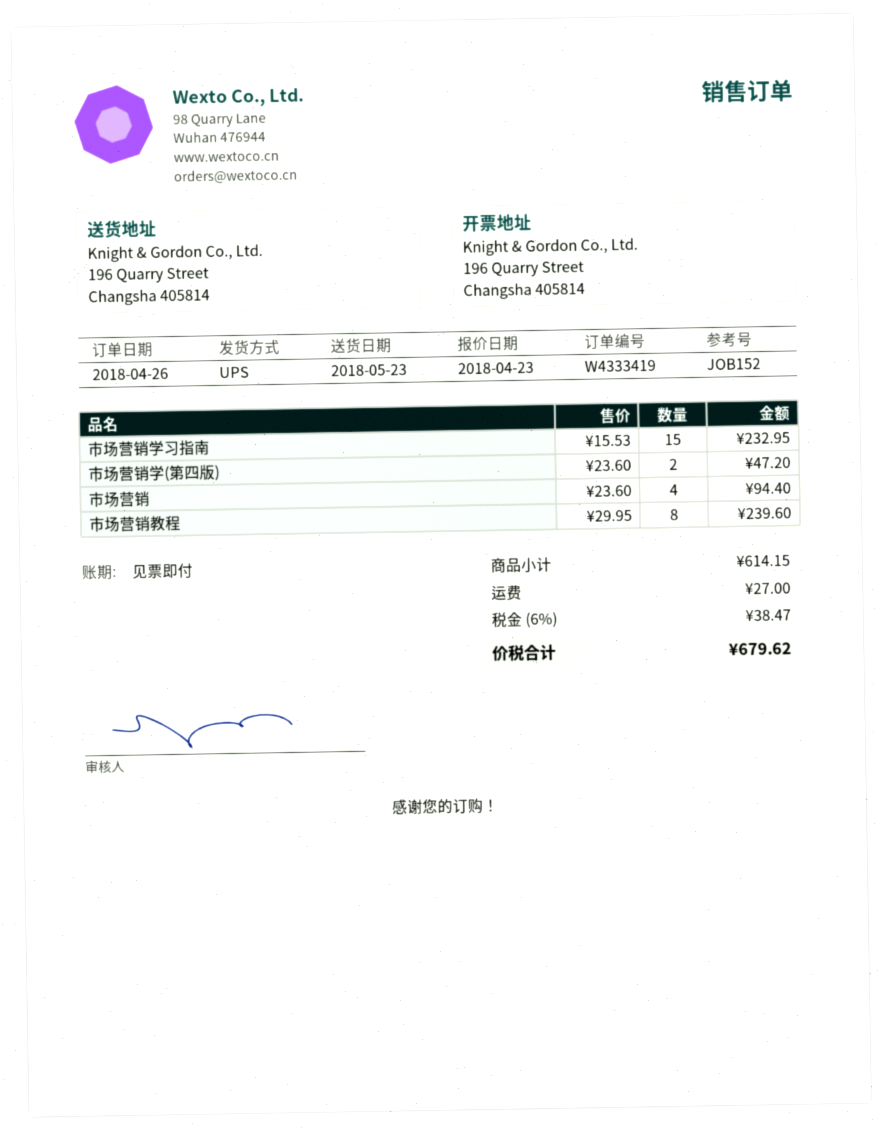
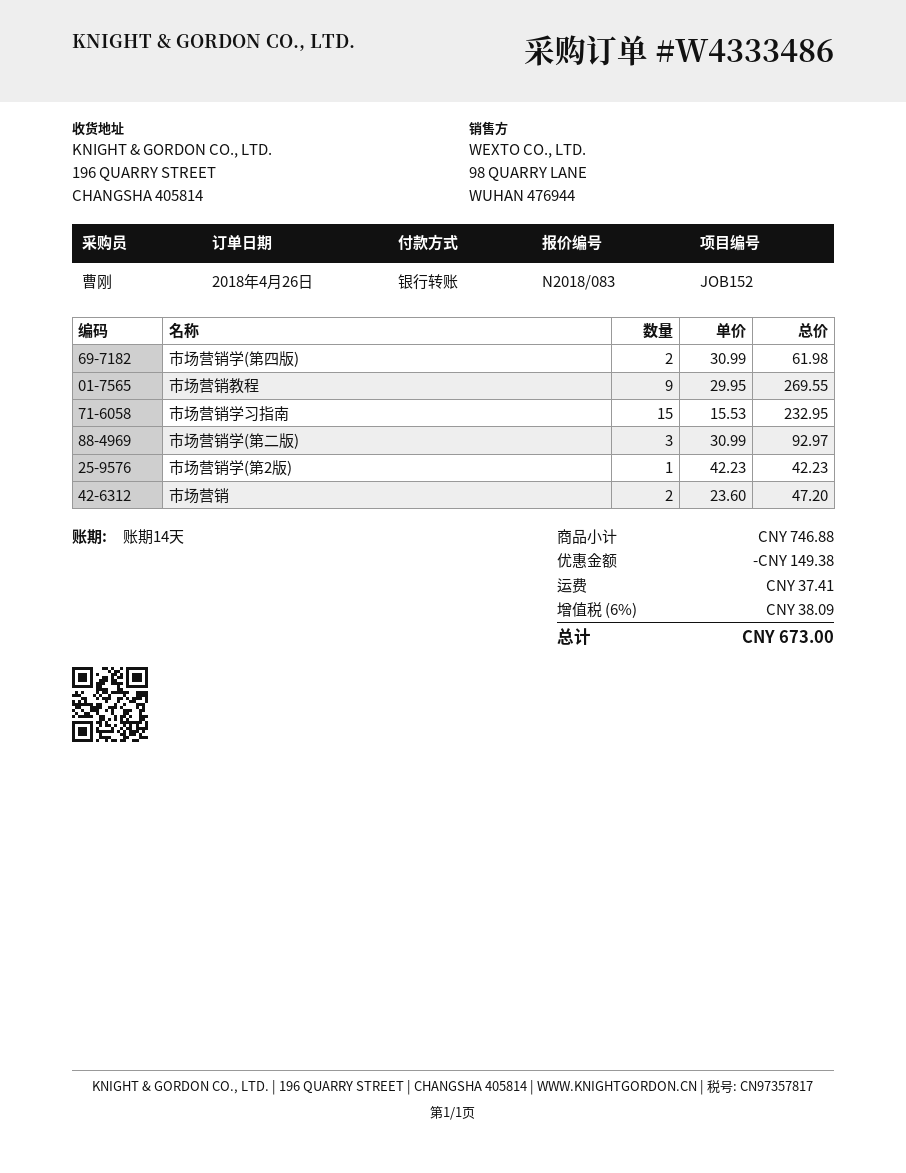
order number: W4333419 -> W4333486
payment terms: on receipt -> 14 days
市场营销学(第四版): 2 x 23.60 = 47.20 -> 2 x 30.99 = 61.98
市场营销: 4 x 23.60 = 94.40 -> 2 x 23.60 = 47.20
市场营销教程: 8 x 29.95 = 239.60 -> 9 x 29.95 = 269.55
市场营销学(第二版): none -> 3 x 30.99 = 92.97
市场营销学(第2版): none -> 1 x 42.23 = 42.23
subtotal: 614.15 -> 746.88
discount: none -> 149.38
shipping: 27.00 -> 37.41
tax: 6% = 38.47 -> 6% = 38.09
total: 679.62 -> 673.00

